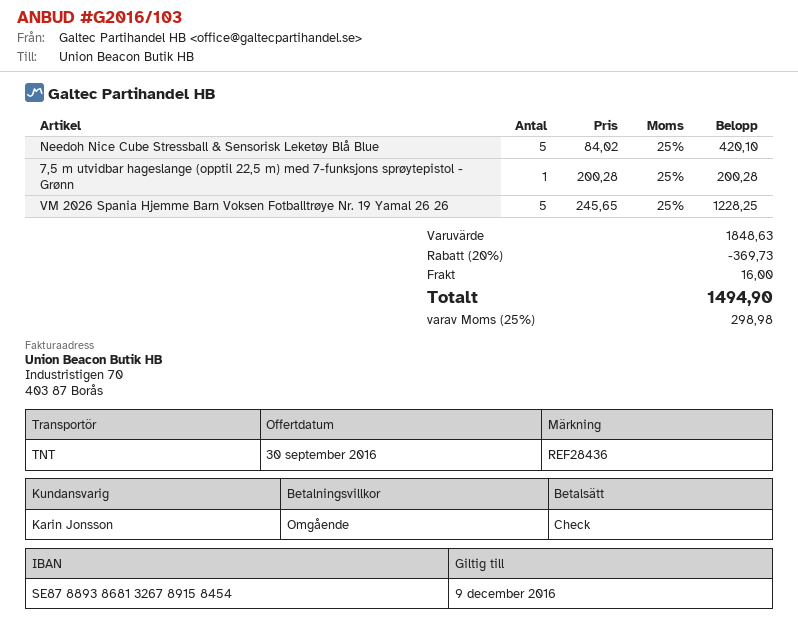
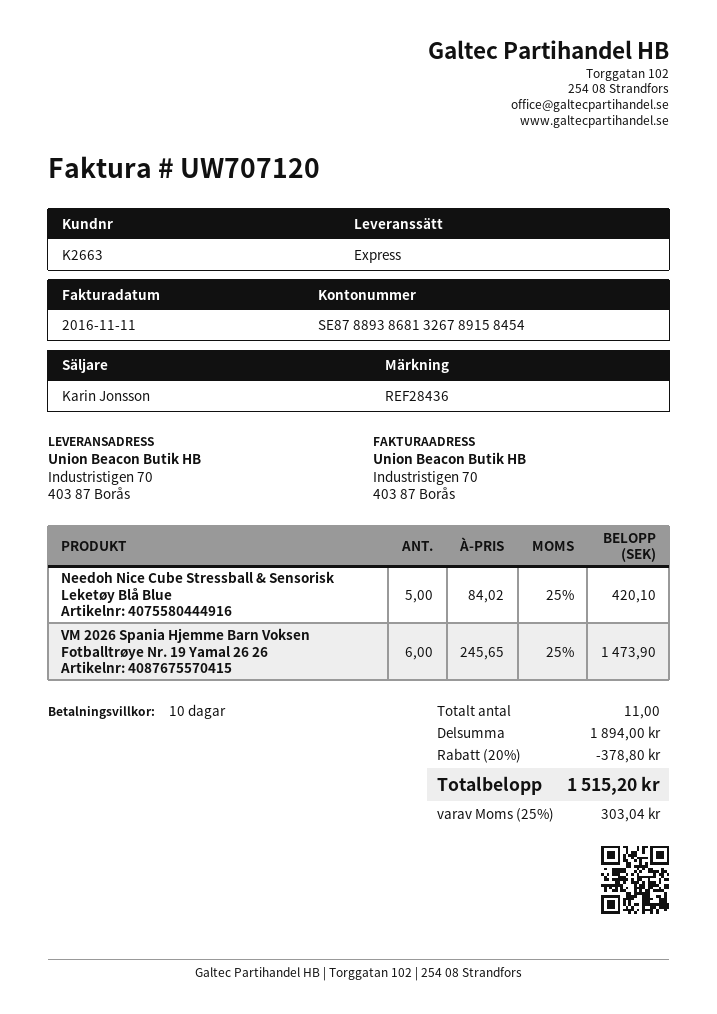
payment terms: on receipt -> 10 days
shipping method: TNT -> express
7,5 m utvidbar hageslange (opptil 22,5 m) med 7-funksjons sprøytepistol - Grønn: 1 x 200.28 = 200.28 -> none
VM 2026 Spania Hjemme Barn Voksen Fotballtrøye Nr. 19 Yamal 26 26: 5 x 245.65 = 1228.25 -> 6 x 245.65 = 1473.90
subtotal: 1848.63 -> 1894.00
discount: 20% = 369.73 -> 20% = 378.80
shipping: 16.00 -> none
tax: 25% = 298.98 -> 25% = 303.04
total: 1494.90 -> 1515.20

